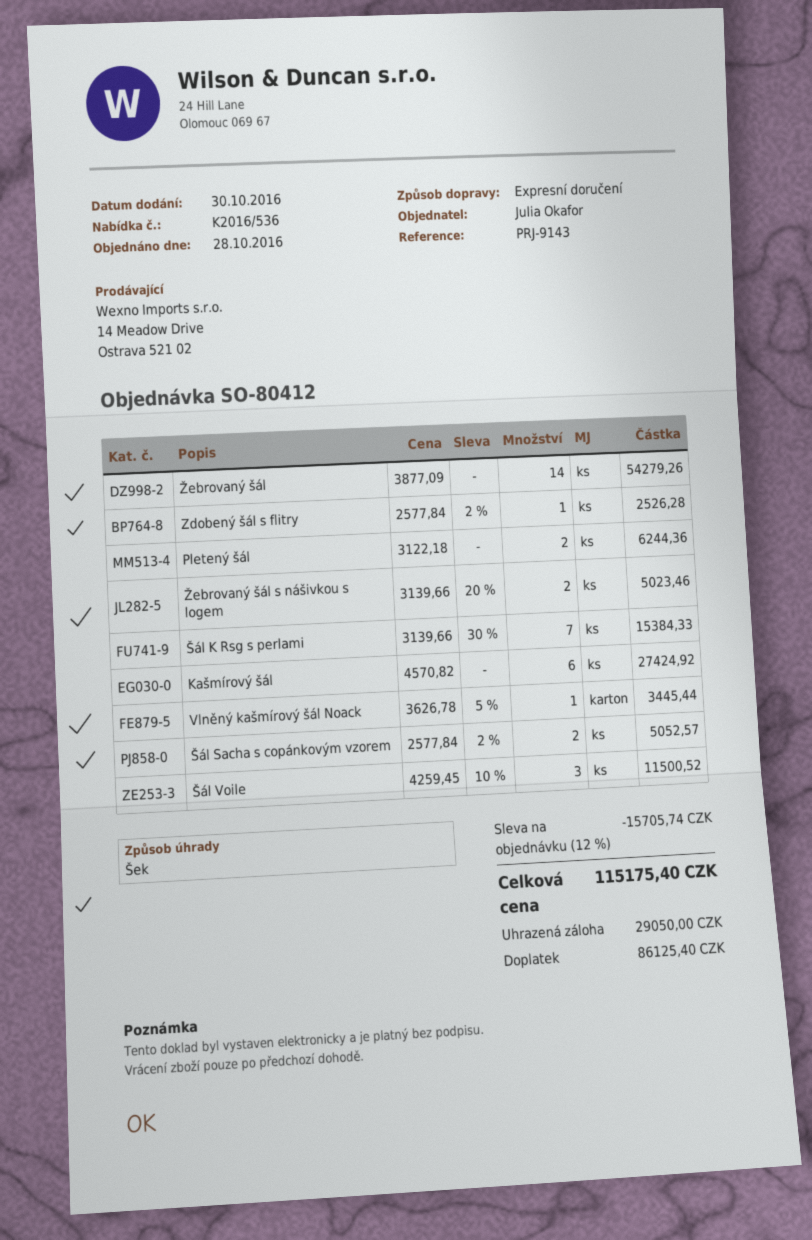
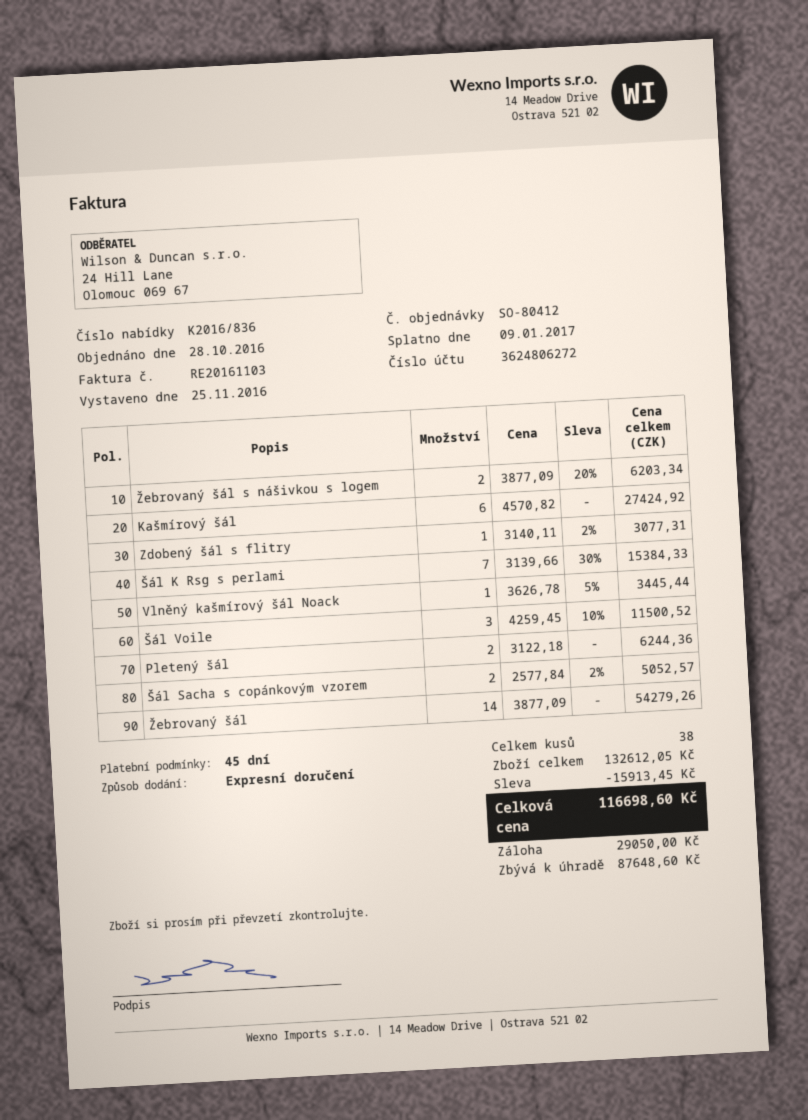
quote number: K2016/536 -> K2016/836
Zdobený šál s flitry: 1 x 2577.84 - 2% = 2526.28 -> 1 x 3140.11 - 2% = 3077.31
Žebrovaný šál s nášivkou s logem: 2 x 3139.66 - 20% = 5023.46 -> 2 x 3877.09 - 20% = 6203.34
discount: 15705.74 -> 15913.45
total: 115175.40 -> 116698.60
balance: 86125.40 -> 87648.60

